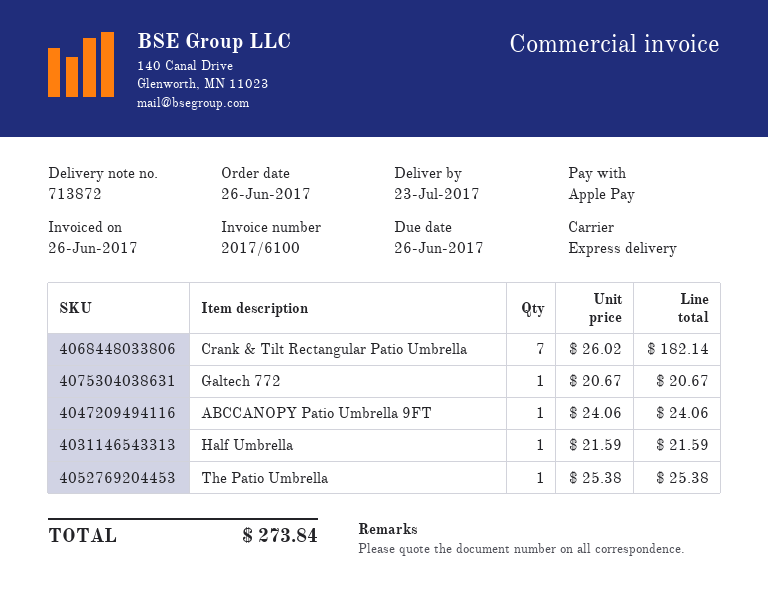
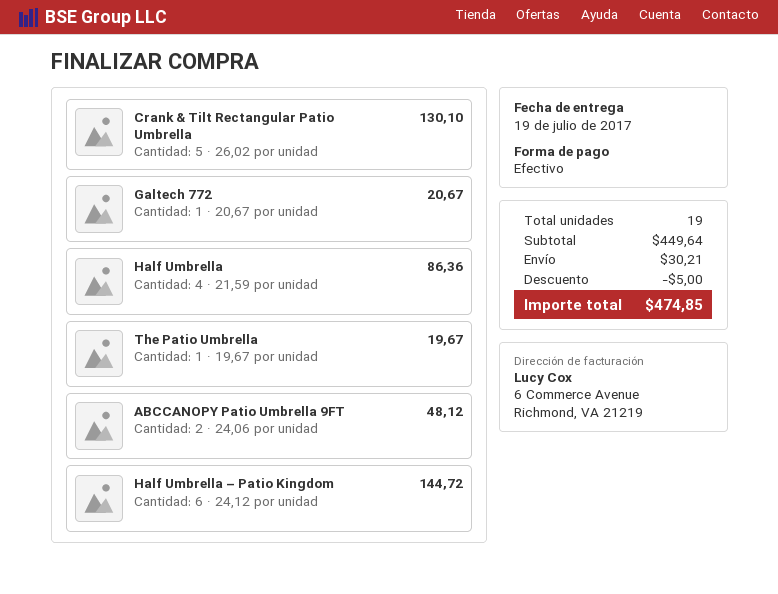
delivery date: 2017-07-23 -> 2017-07-19
payment method: Apple Pay -> cash
Crank & Tilt Rectangular Patio Umbrella: 7 x 26.02 = 182.14 -> 5 x 26.02 = 130.10
ABCCANOPY Patio Umbrella 9FT: 1 x 24.06 = 24.06 -> 2 x 24.06 = 48.12
Half Umbrella: 1 x 21.59 = 21.59 -> 4 x 21.59 = 86.36
The Patio Umbrella: 1 x 25.38 = 25.38 -> 1 x 19.67 = 19.67
Half Umbrella – Patio Kingdom: none -> 6 x 24.12 = 144.72
discount: none -> 5.00
shipping: none -> 30.21
total: 273.84 -> 474.85

